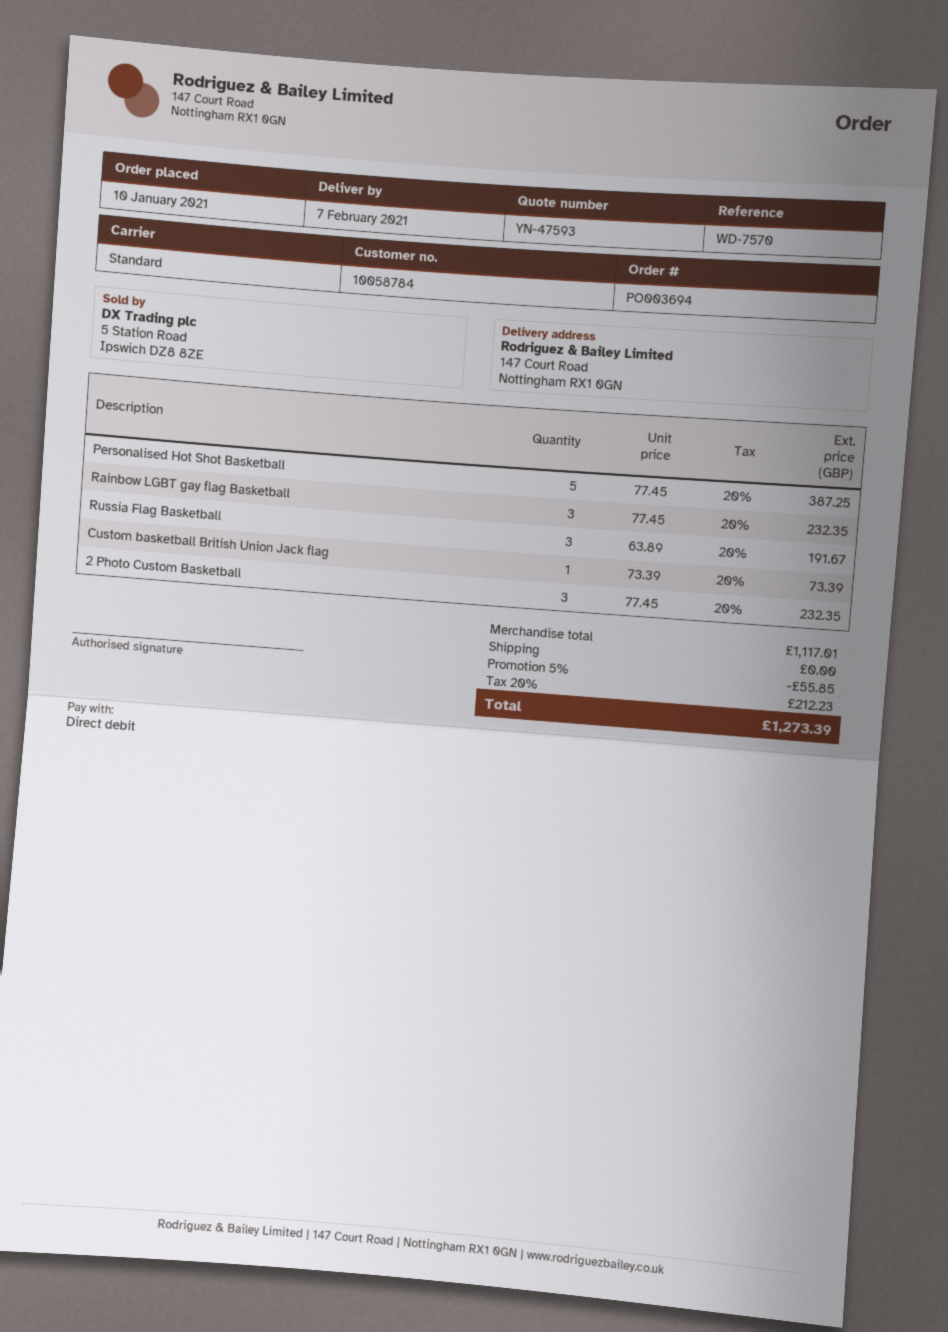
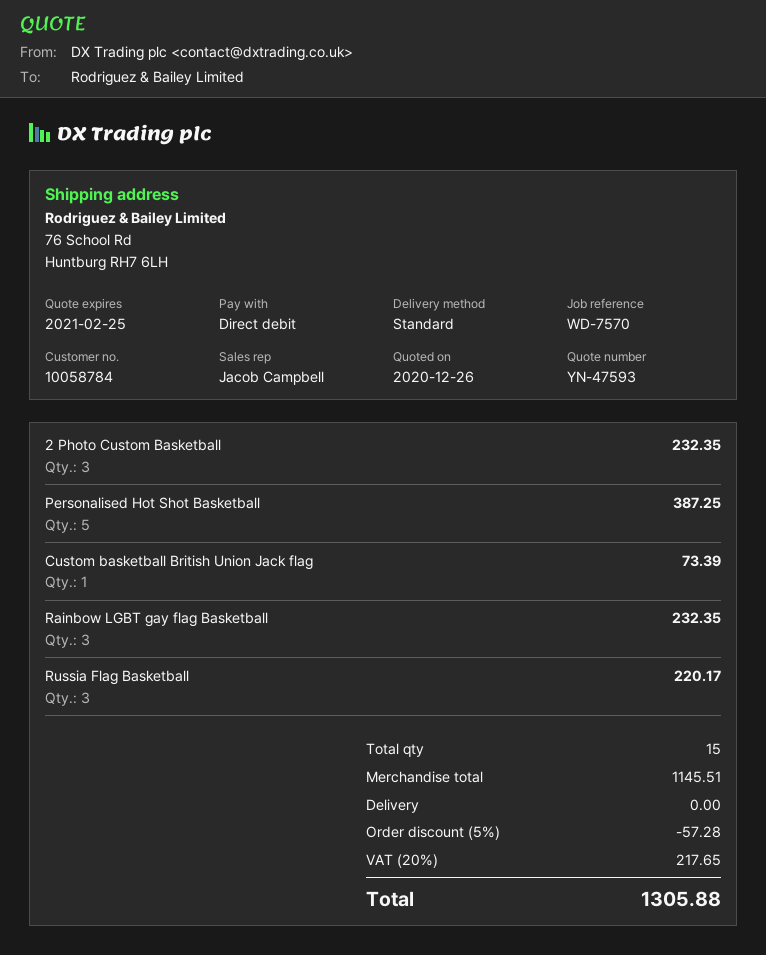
ship to: 147 Court Road, Nottingham RX1 0GN -> 76 School Rd, Huntburg RH7 6LH
Russia Flag Basketball: 3 for 191.67 -> 3 for 220.17
subtotal: 1117.01 -> 1145.51
discount: 5% = 55.85 -> 5% = 57.28
tax: 20% = 212.23 -> 20% = 217.65
total: 1273.39 -> 1305.88

